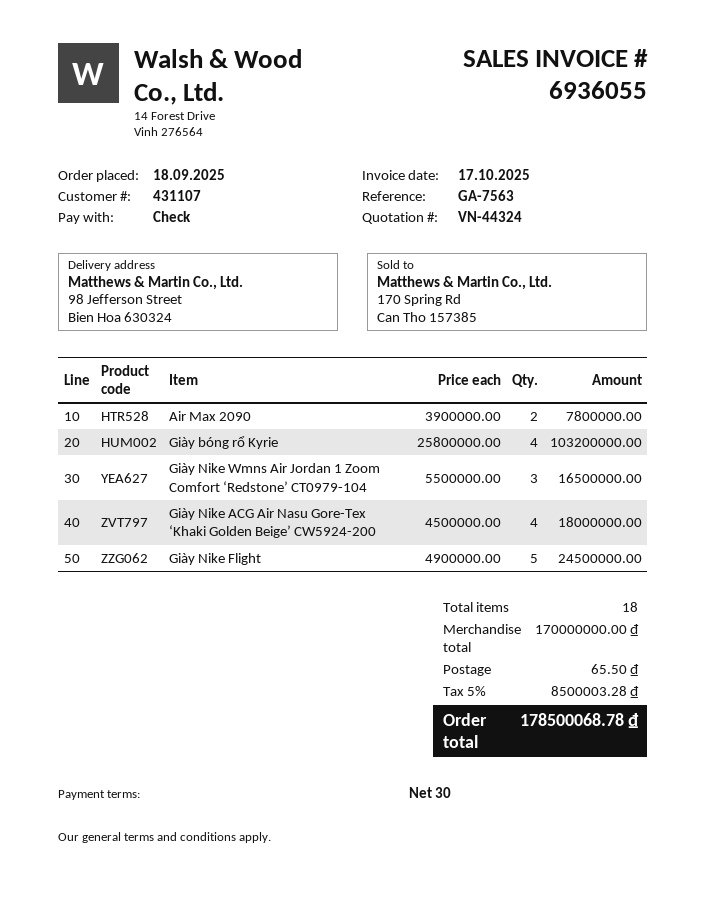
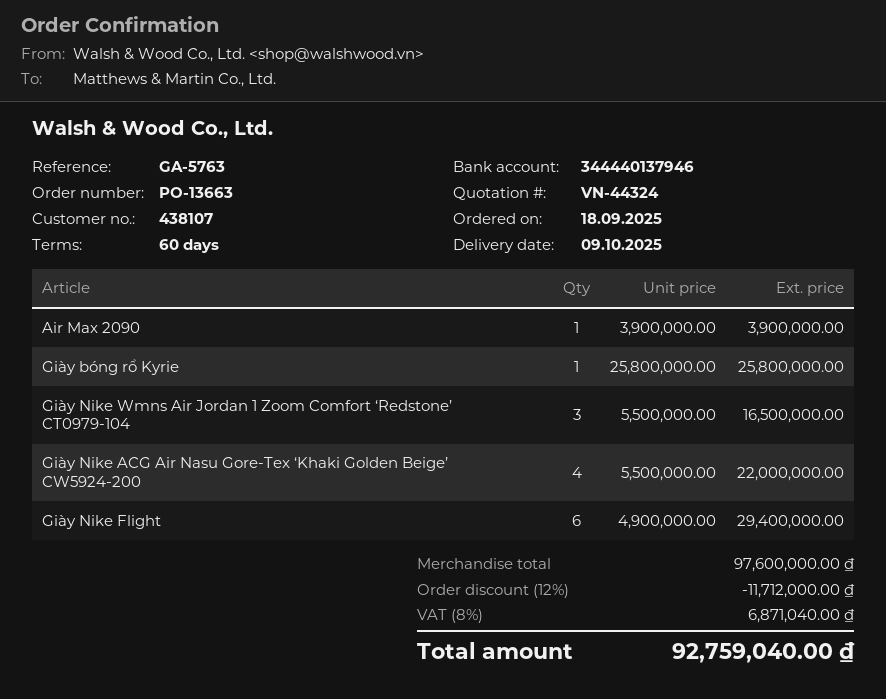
payment terms: 30 days -> 60 days
customer number: 431107 -> 438107
reference: GA-7563 -> GA-5763
Air Max 2090: 2 x 3900000.00 = 7800000.00 -> 1 x 3900000.00 = 3900000.00
Giày bóng rổ Kyrie: 4 x 25800000.00 = 103200000.00 -> 1 x 25800000.00 = 25800000.00
Giày Nike ACG Air Nasu Gore-Tex ‘Khaki Golden Beige’ CW5924-200: 4 x 4500000.00 = 18000000.00 -> 4 x 5500000.00 = 22000000.00
Giày Nike Flight: 5 x 4900000.00 = 24500000.00 -> 6 x 4900000.00 = 29400000.00
subtotal: 170000000.00 -> 97600000.00
discount: none -> 12% = 11712000.00
shipping: 65.50 -> none
tax: 5% = 8500003.28 -> 8% = 6871040.00
total: 178500068.78 -> 92759040.00

